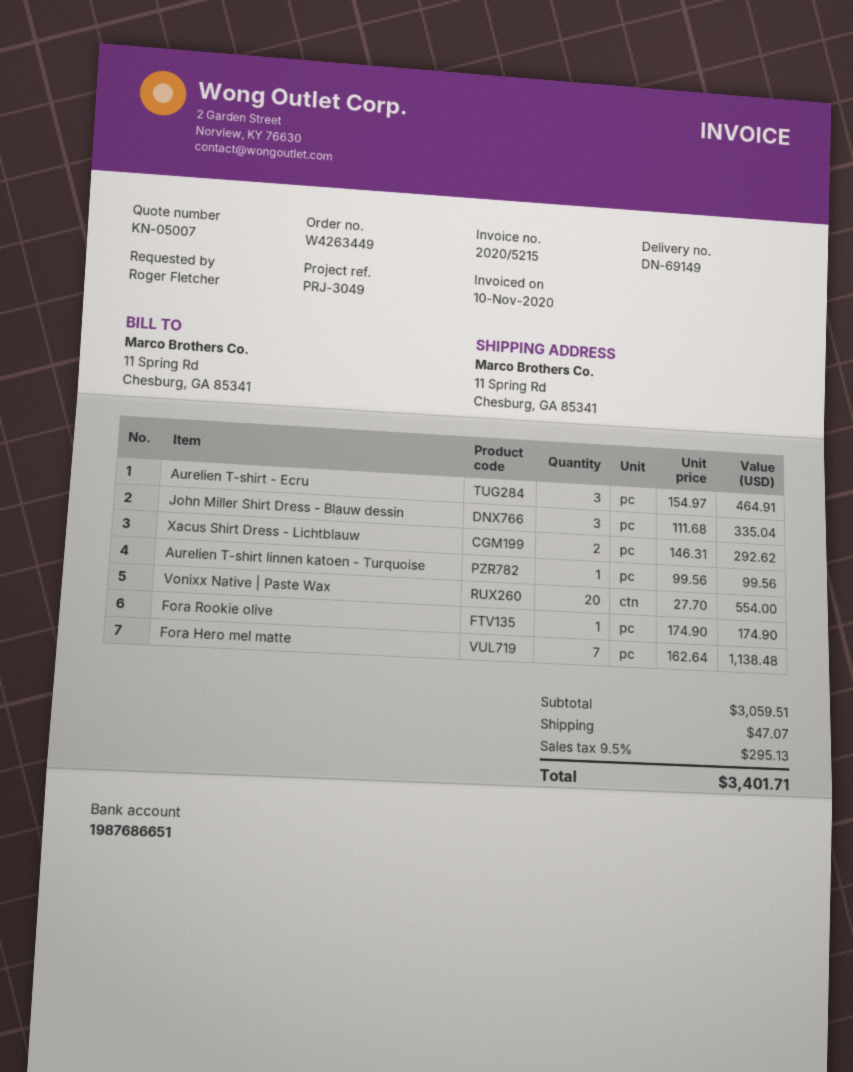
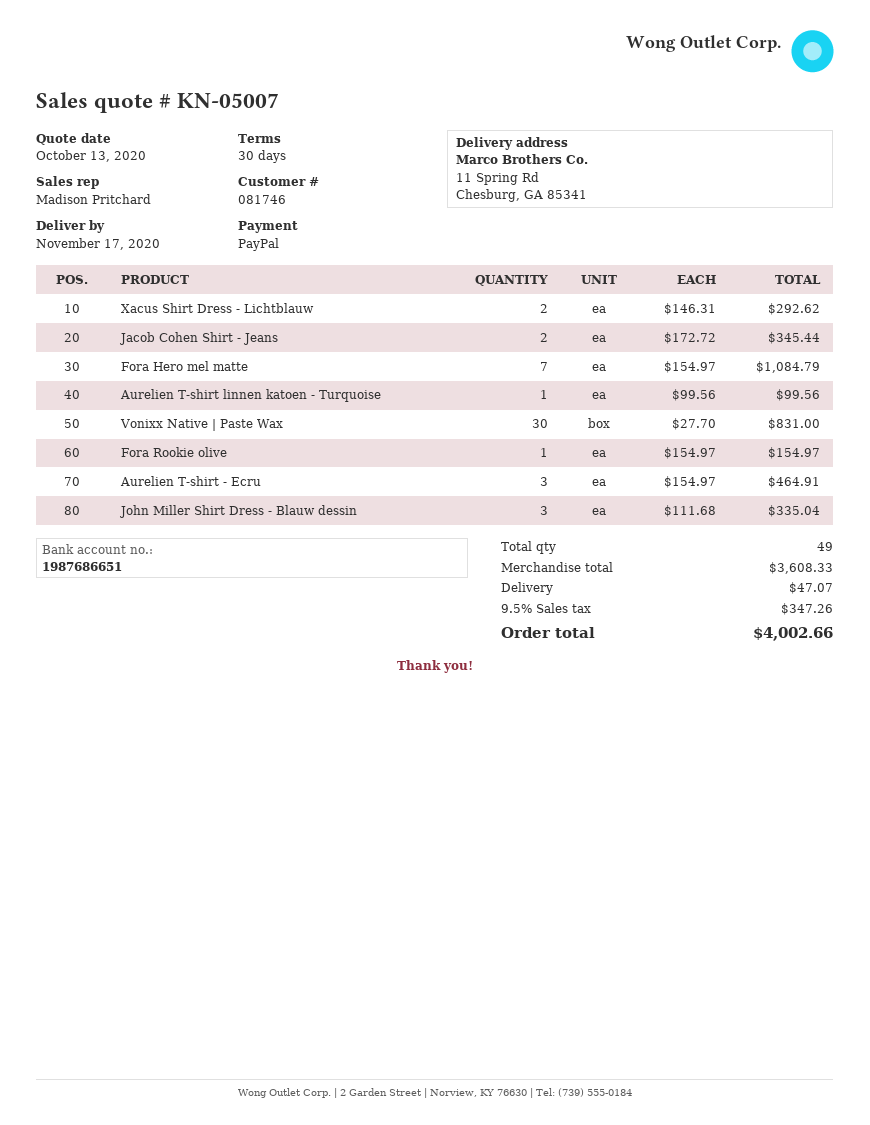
Vonixx Native | Paste Wax: 20 x 27.70 = 554.00 -> 30 x 27.70 = 831.00
Fora Rookie olive: 1 x 174.90 = 174.90 -> 1 x 154.97 = 154.97
Fora Hero mel matte: 7 x 162.64 = 1138.48 -> 7 x 154.97 = 1084.79
Jacob Cohen Shirt - Jeans: none -> 2 x 172.72 = 345.44
subtotal: 3059.51 -> 3608.33
tax: 9.5% = 295.13 -> 9.5% = 347.26
total: 3401.71 -> 4002.66

